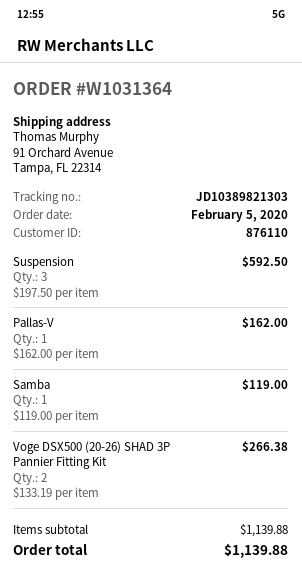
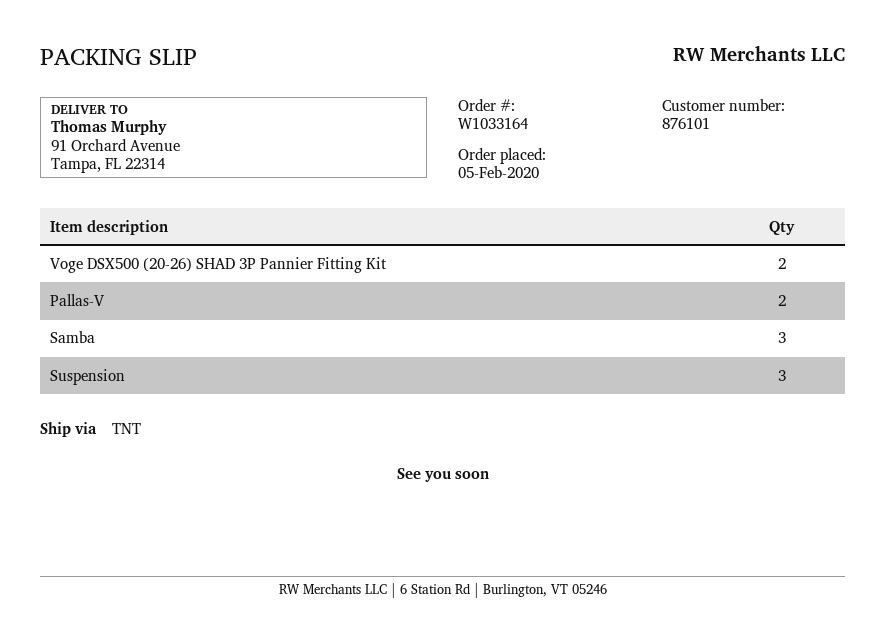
order number: W1031364 -> W1033164
customer number: 876110 -> 876101
Pallas-V: 1 -> 2
Samba: 1 -> 3

